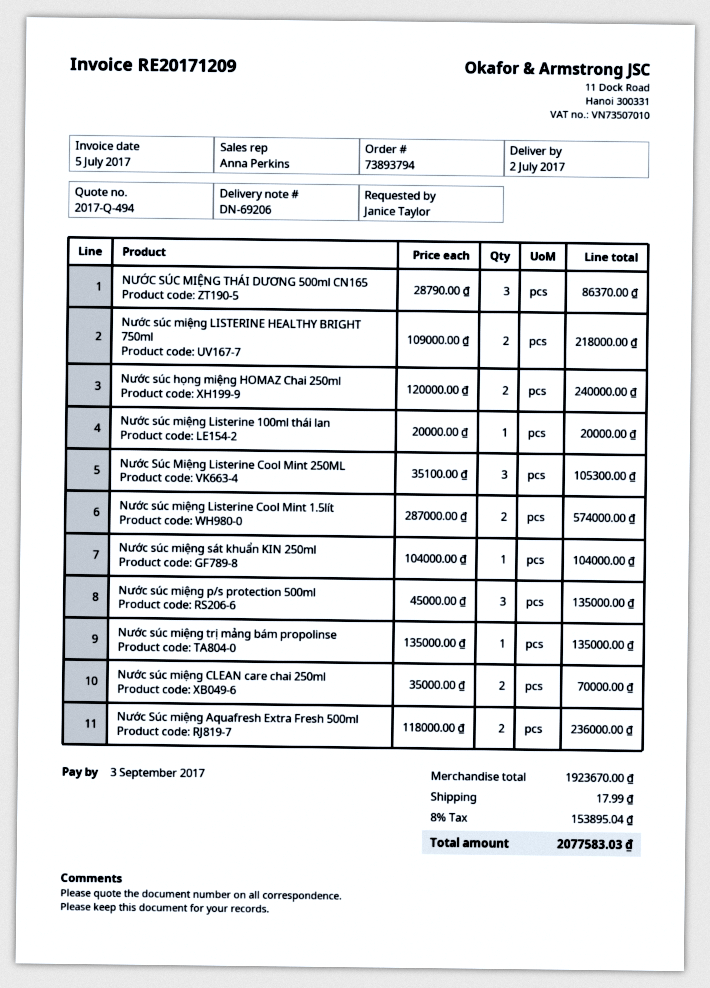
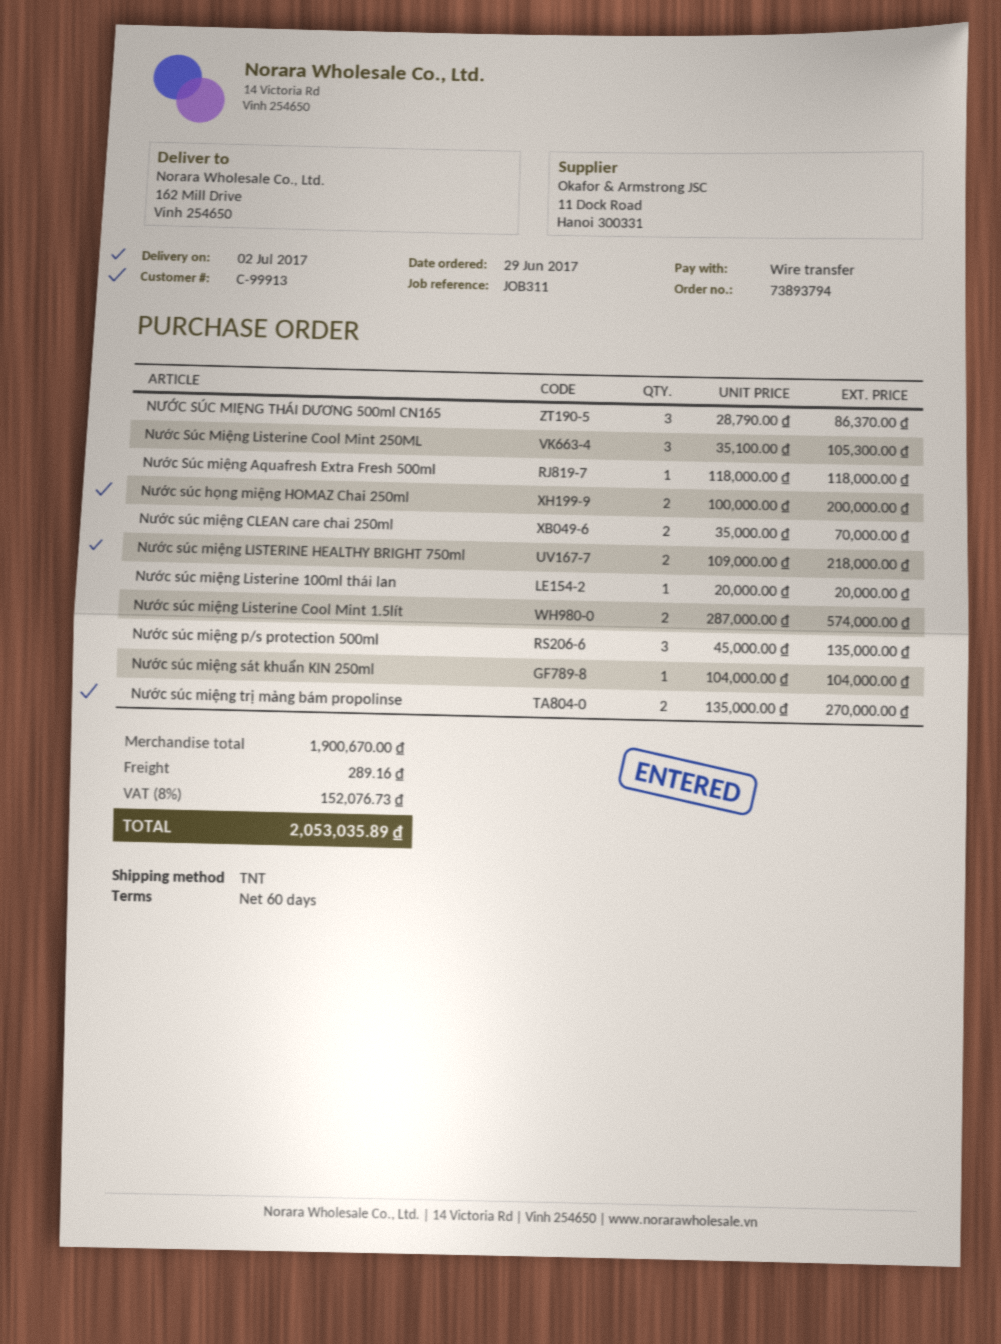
Nước súc họng miệng HOMAZ Chai 250ml: 2 x 120000.00 = 240000.00 -> 2 x 100000.00 = 200000.00
Nước súc miệng trị mảng bám propolinse: 1 x 135000.00 = 135000.00 -> 2 x 135000.00 = 270000.00
Nước Súc miệng Aquafresh Extra Fresh 500ml: 2 x 118000.00 = 236000.00 -> 1 x 118000.00 = 118000.00
subtotal: 1923670.00 -> 1900670.00
shipping: 17.99 -> 289.16
tax: 8% = 153895.04 -> 8% = 152076.73
total: 2077583.03 -> 2053035.89

